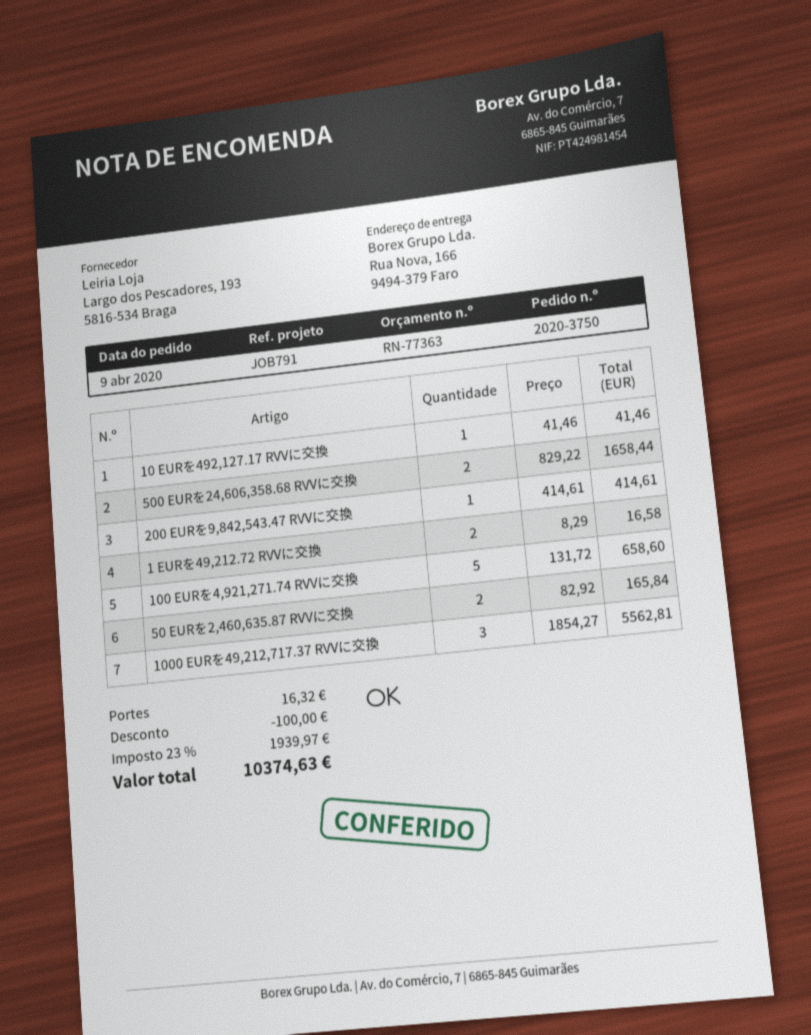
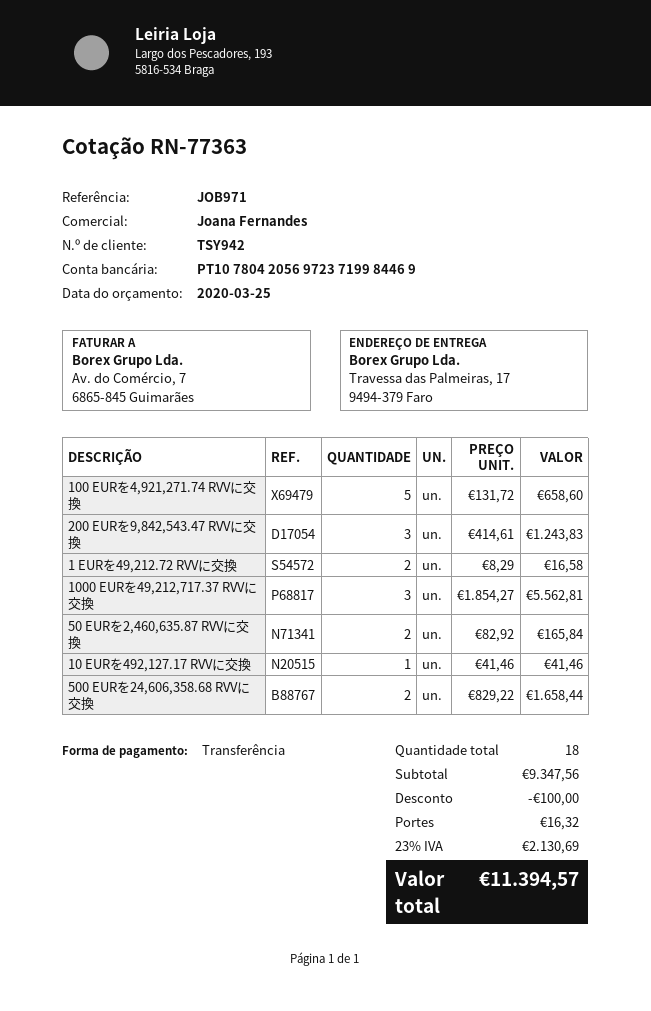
reference: JOB791 -> JOB971
ship to: Rua Nova, 166, 9494-379 Faro -> Travessa das Palmeiras, 17, 9494-379 Faro
200 EURを9,842,543.47 RVVに交換: 1 x 414.61 = 414.61 -> 3 x 414.61 = 1243.83
tax: 23% = 1939.97 -> 23% = 2130.69
total: 10374.63 -> 11394.57

